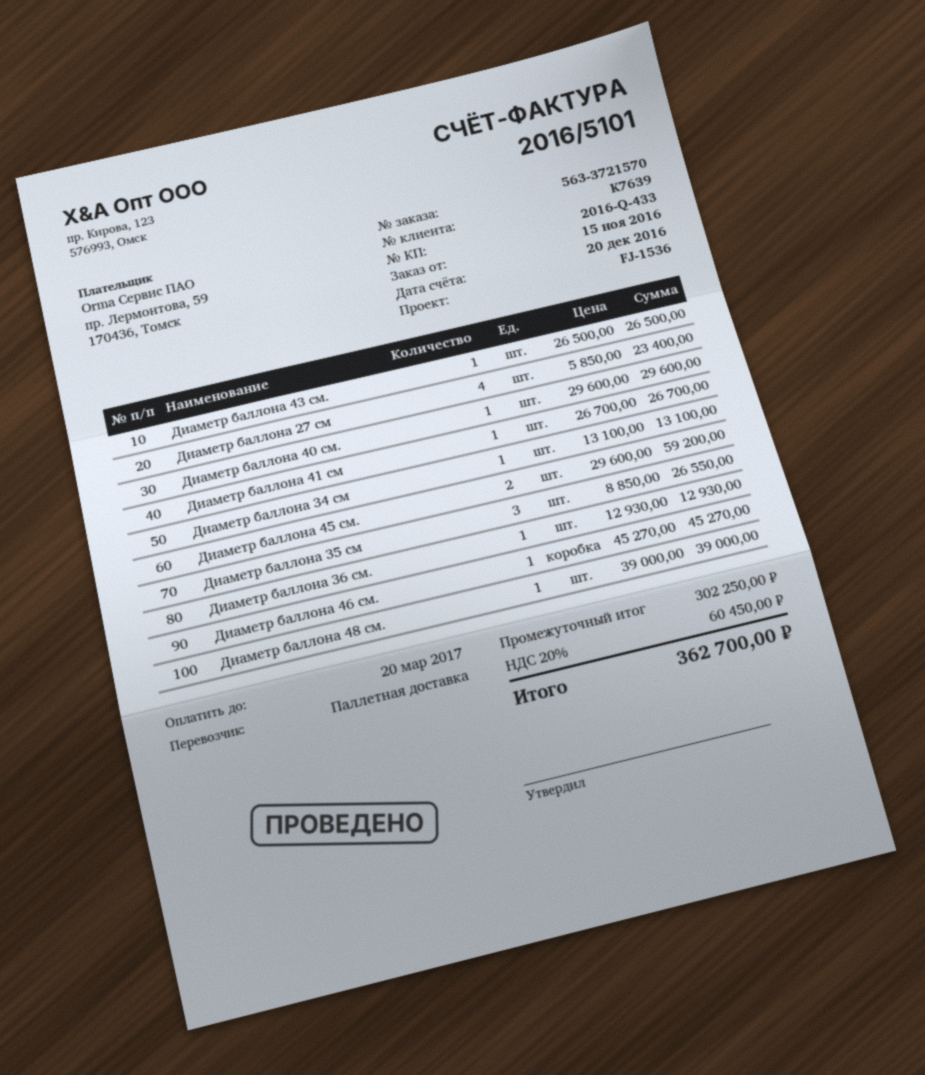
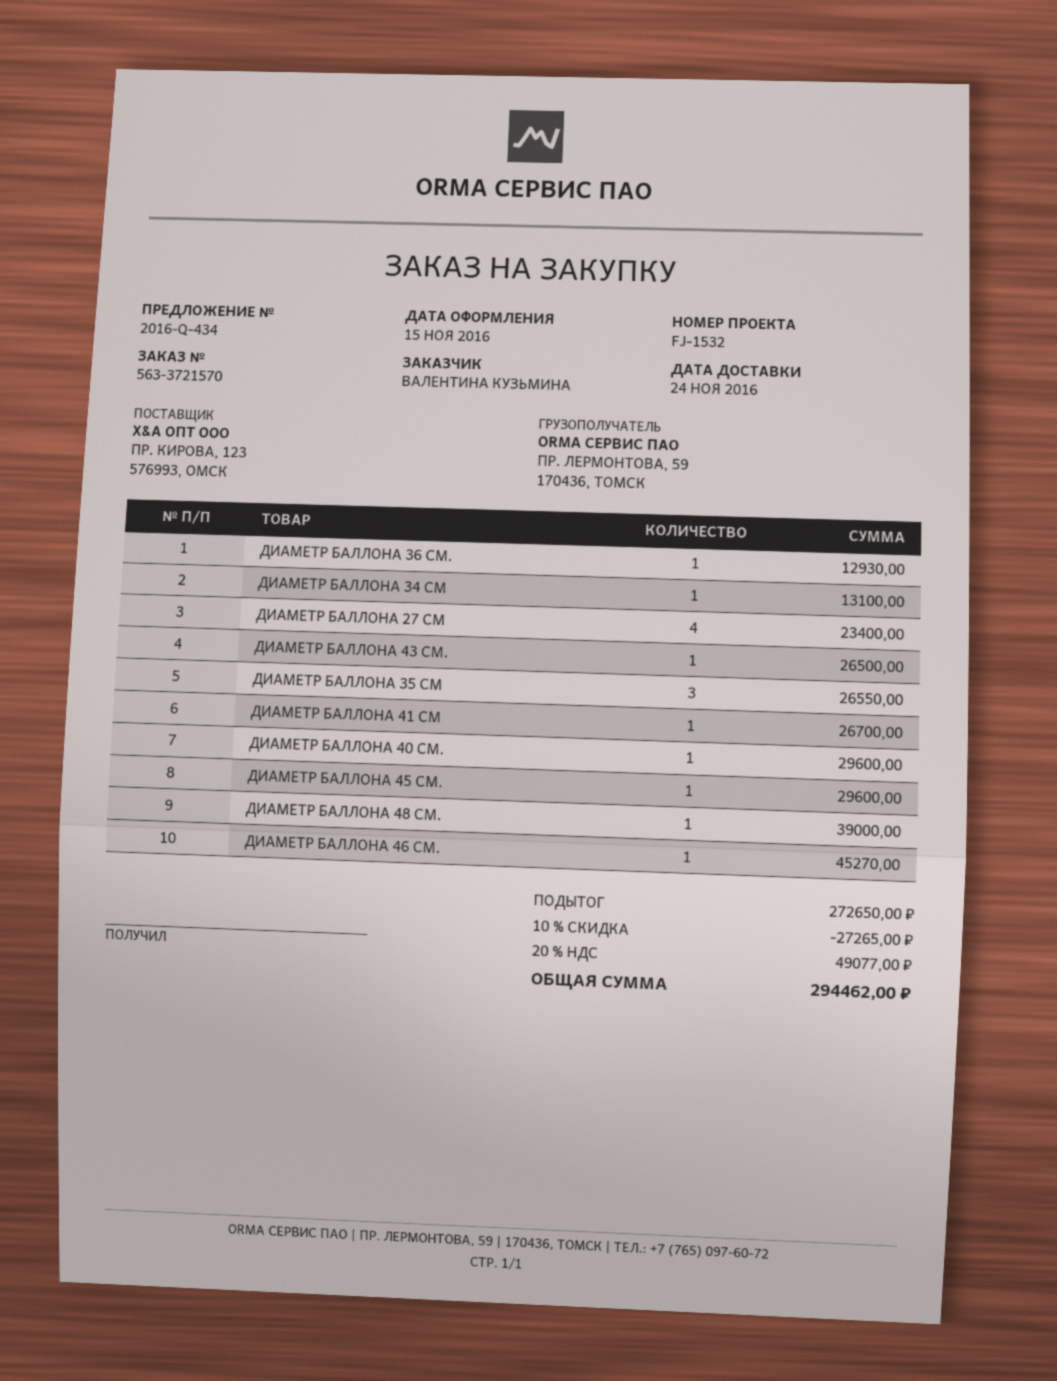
quote number: 2016-Q-433 -> 2016-Q-434
reference: FJ-1536 -> FJ-1532
Диаметр баллона 45 см.: 2 for 59200.00 -> 1 for 29600.00
subtotal: 302250.00 -> 272650.00
discount: none -> 10% = 27265.00
tax: 20% = 60450.00 -> 20% = 49077.00
total: 362700.00 -> 294462.00

